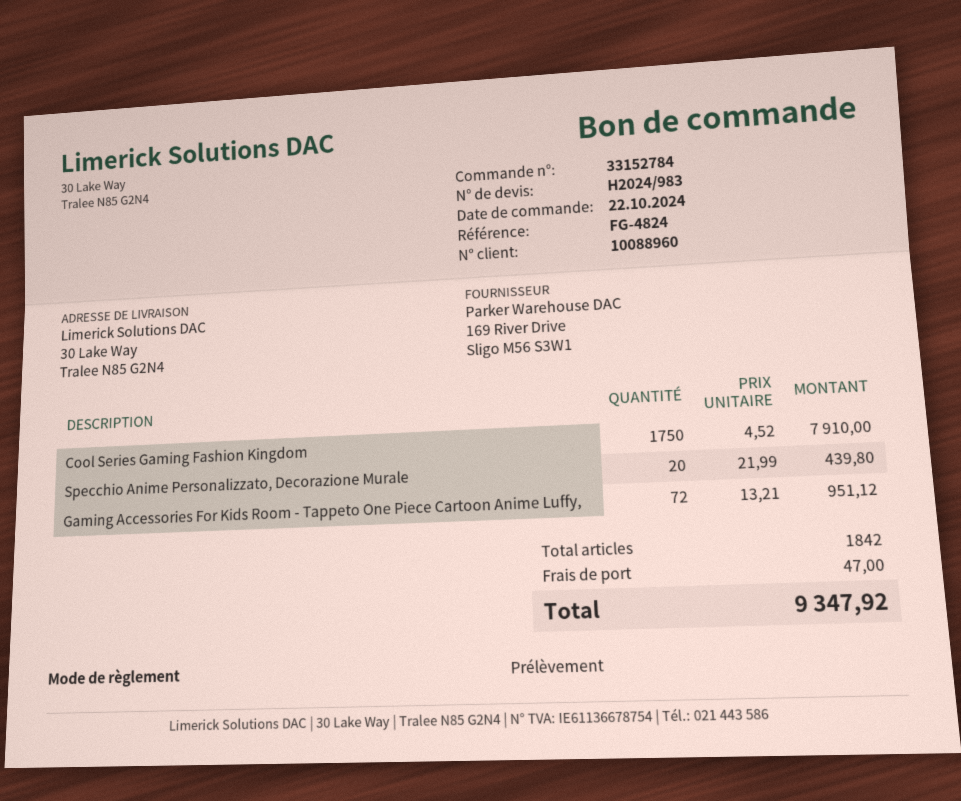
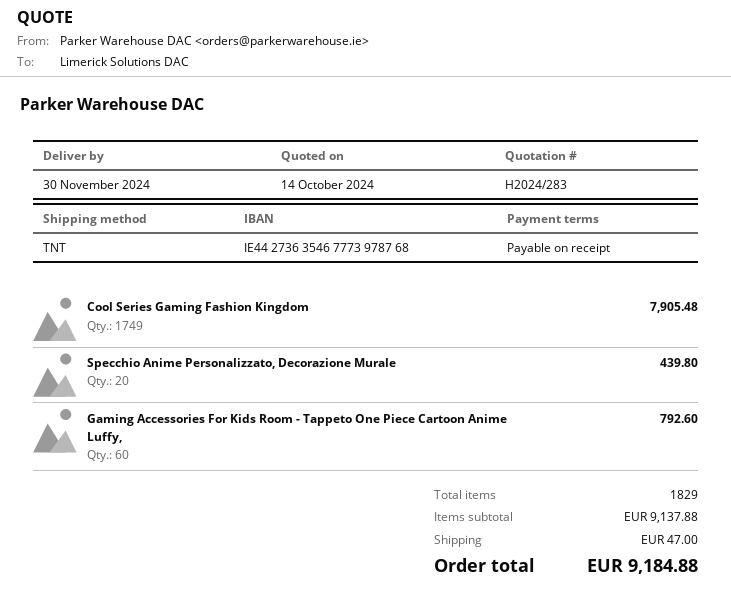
quote number: H2024/983 -> H2024/283
Cool Series Gaming Fashion Kingdom: 1750 for 7910.00 -> 1749 for 7905.48
Gaming Accessories For Kids Room - Tappeto One Piece Cartoon Anime Luffy,: 72 for 951.12 -> 60 for 792.60
total quantity: 1842 -> 1829
total: 9347.92 -> 9184.88

